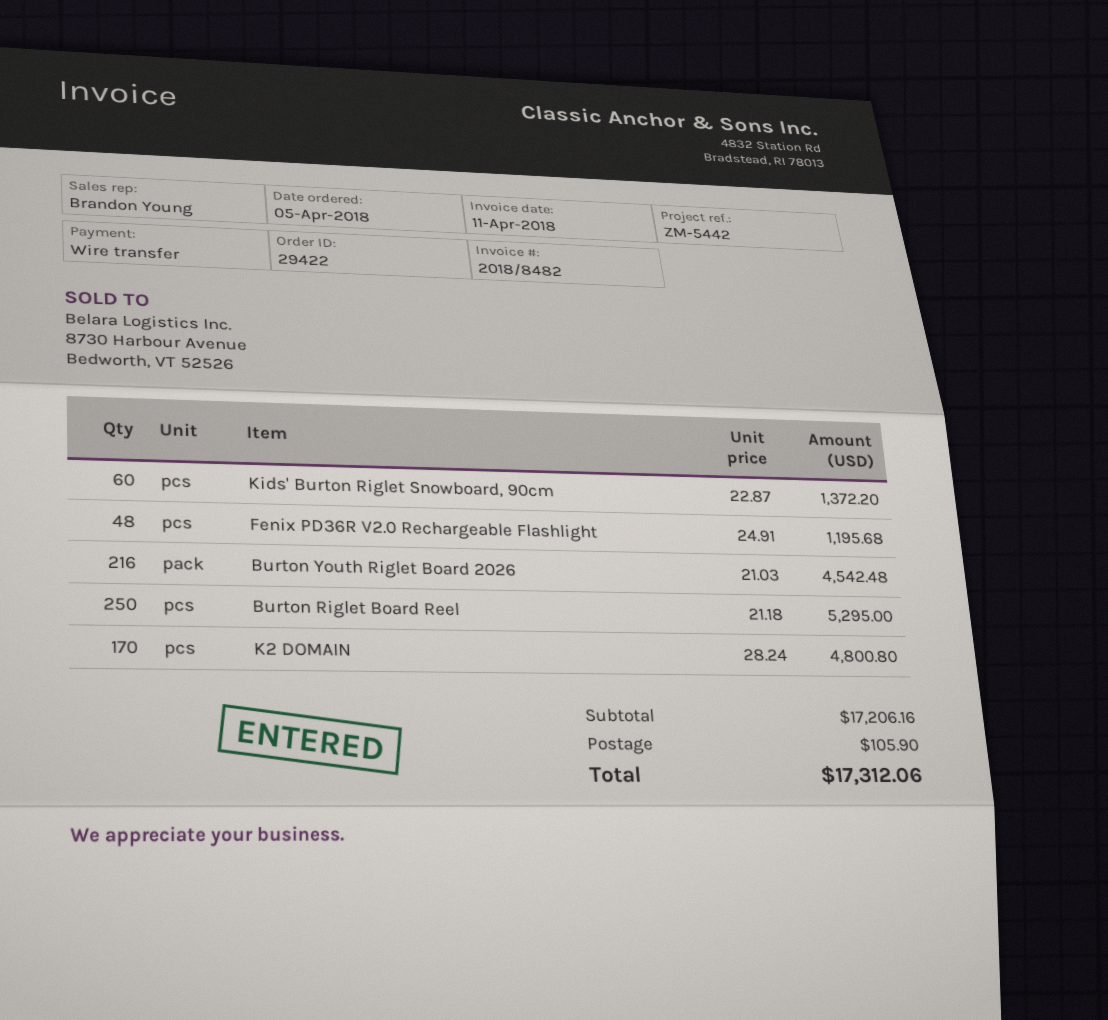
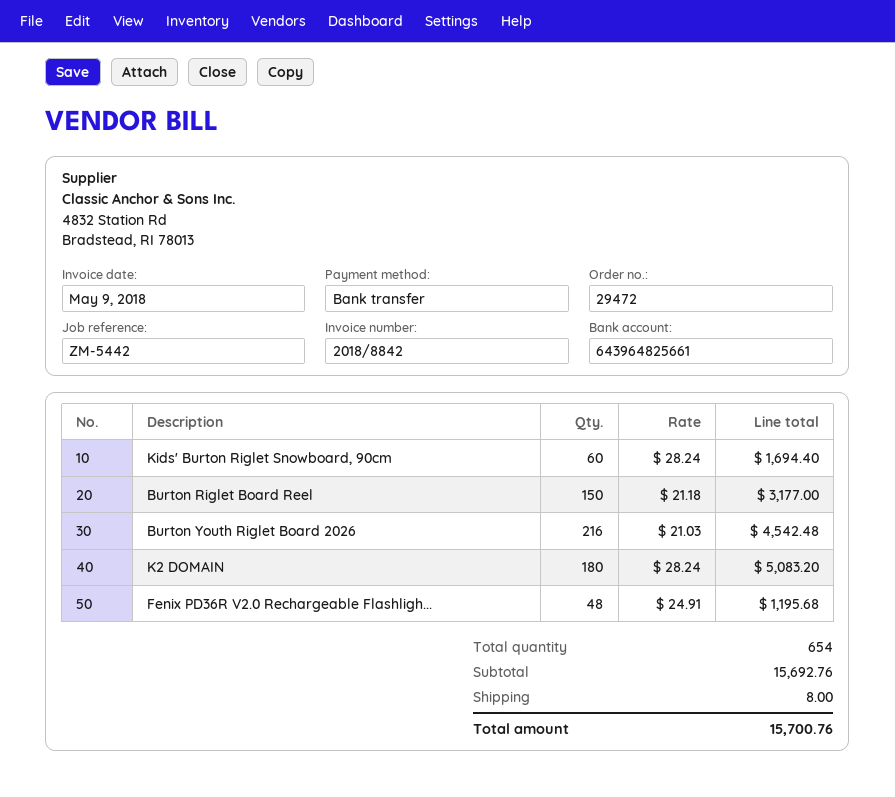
order number: 29422 -> 29472
invoice number: 2018/8482 -> 2018/8842
invoice date: 2018-04-11 -> 2018-05-09
Kids' Burton Riglet Snowboard, 90cm: 60 x 22.87 = 1372.20 -> 60 x 28.24 = 1694.40
Burton Riglet Board Reel: 250 x 21.18 = 5295.00 -> 150 x 21.18 = 3177.00
K2 DOMAIN: 170 x 28.24 = 4800.80 -> 180 x 28.24 = 5083.20
subtotal: 17206.16 -> 15692.76
shipping: 105.90 -> 8.00
total: 17312.06 -> 15700.76

